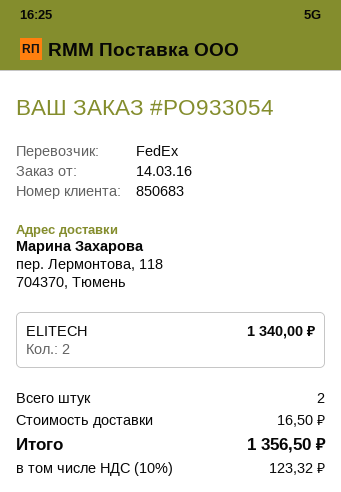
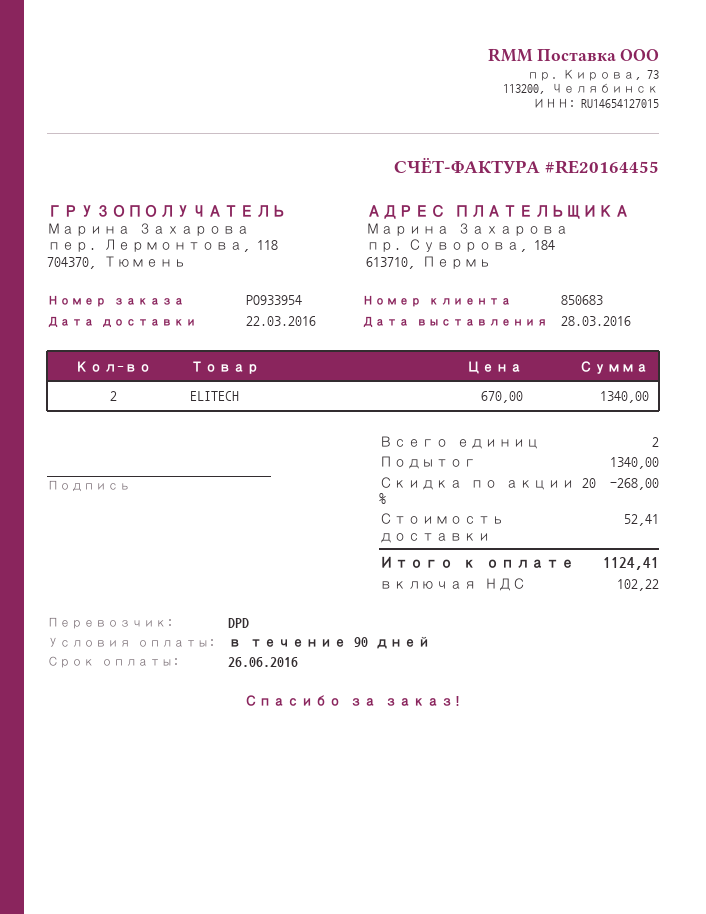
order number: PO933054 -> PO933954
shipping method: FedEx -> DPD
discount: none -> 20% = 268.00
shipping: 16.50 -> 52.41
tax: 123.32 -> 102.22
total: 1356.50 -> 1124.41

